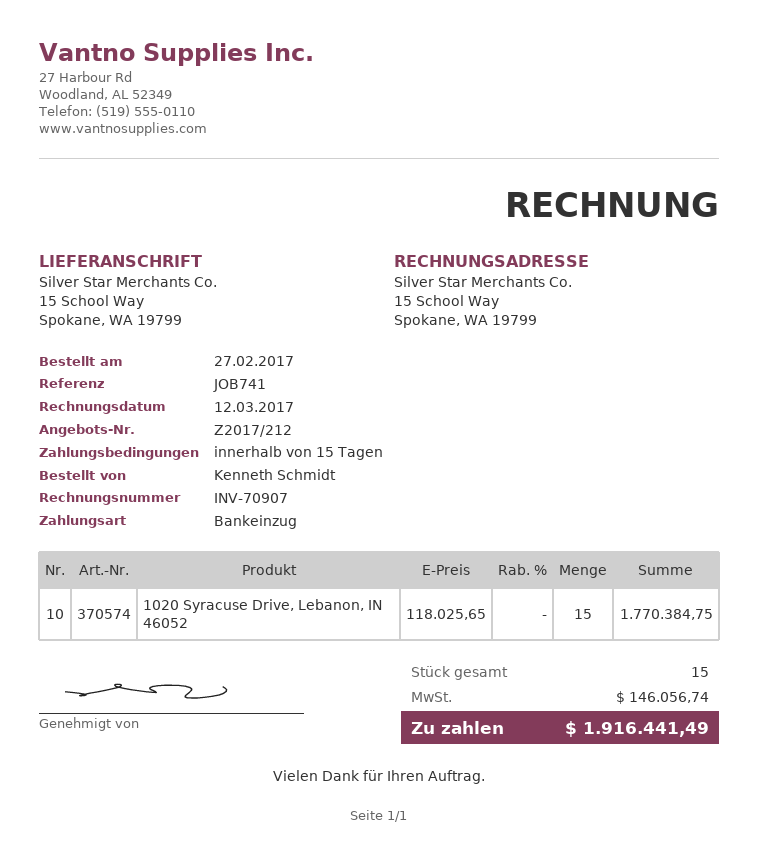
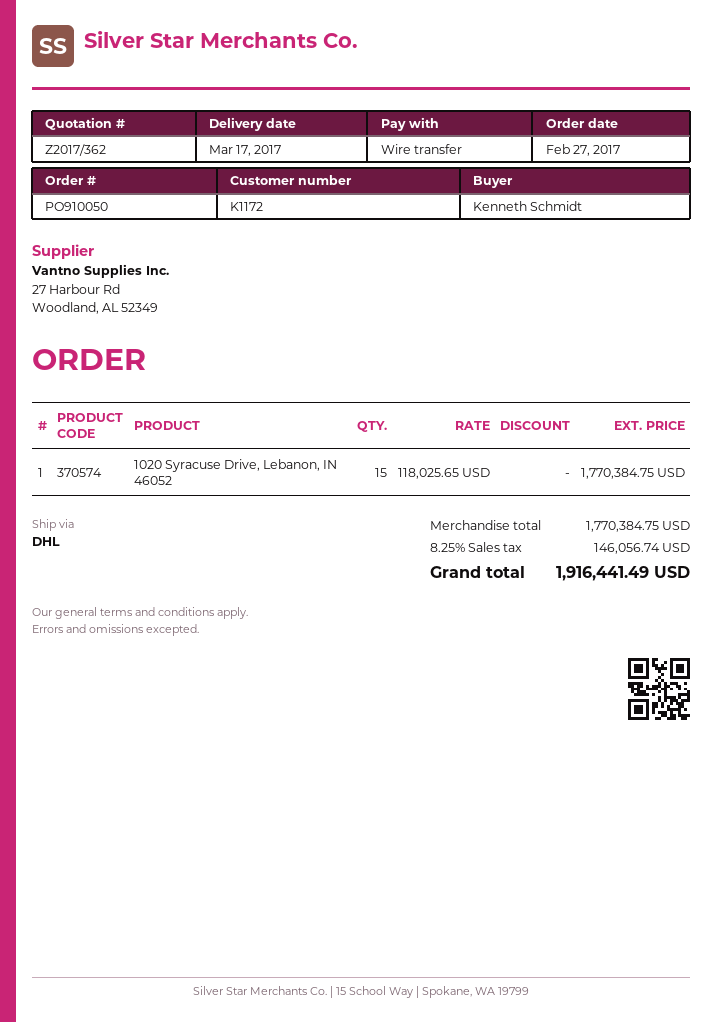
quote number: Z2017/212 -> Z2017/362
payment method: direct debit -> bank transfer

